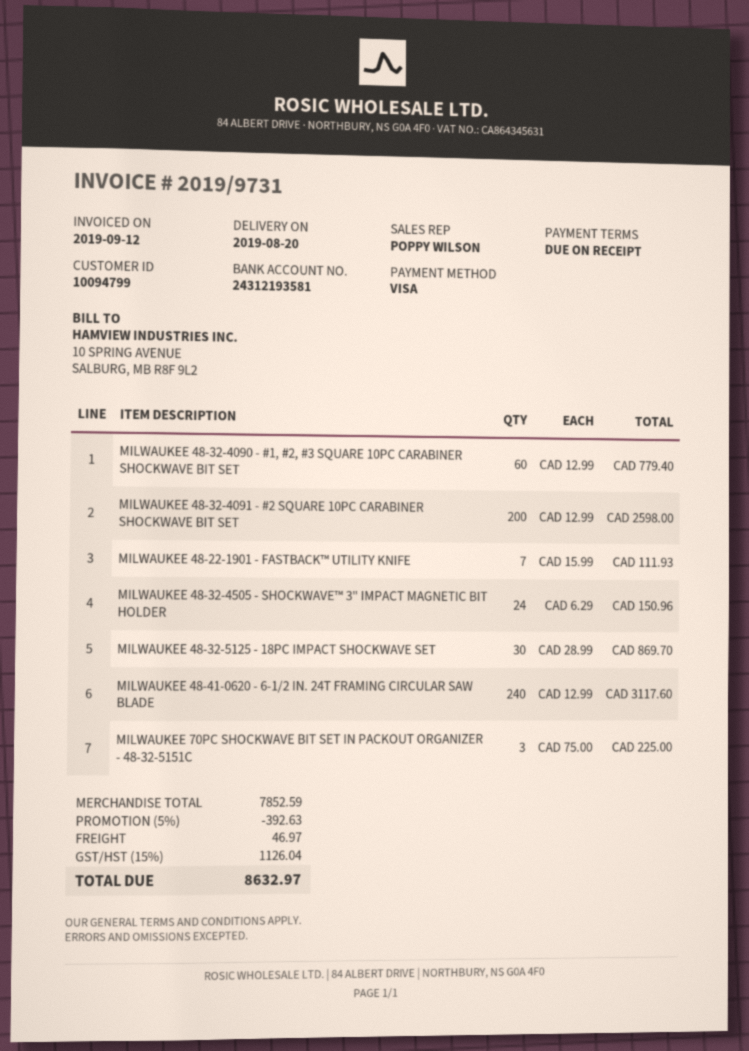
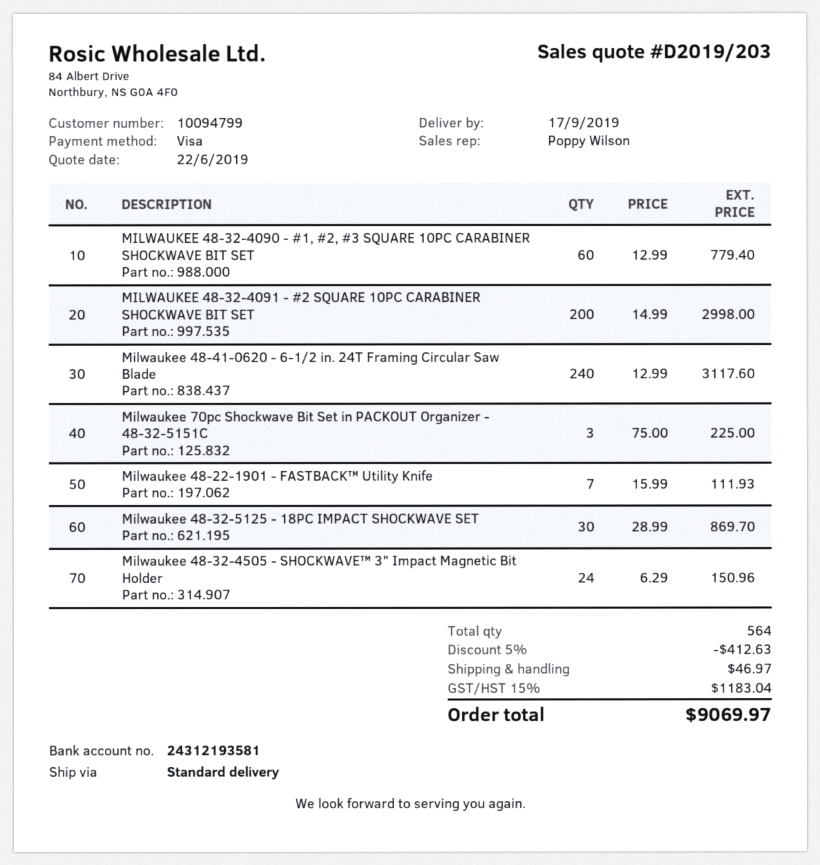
delivery date: 2019-08-20 -> 2019-09-17
MILWAUKEE 48-32-4091 - #2 SQUARE 10PC CARABINER SHOCKWAVE BIT SET: 200 x 12.99 = 2598.00 -> 200 x 14.99 = 2998.00
discount: 5% = 392.63 -> 5% = 412.63
tax: 15% = 1126.04 -> 15% = 1183.04
total: 8632.97 -> 9069.97

